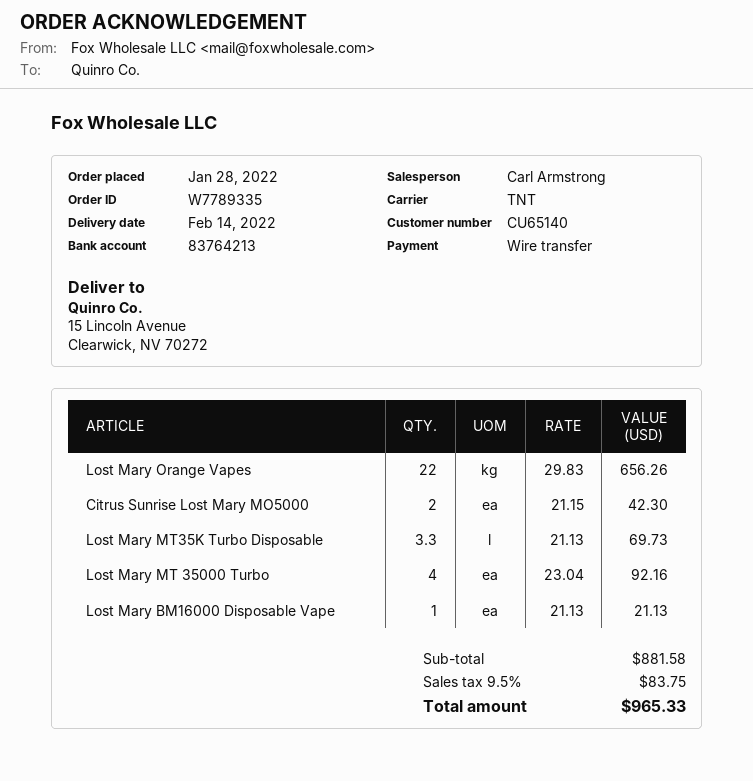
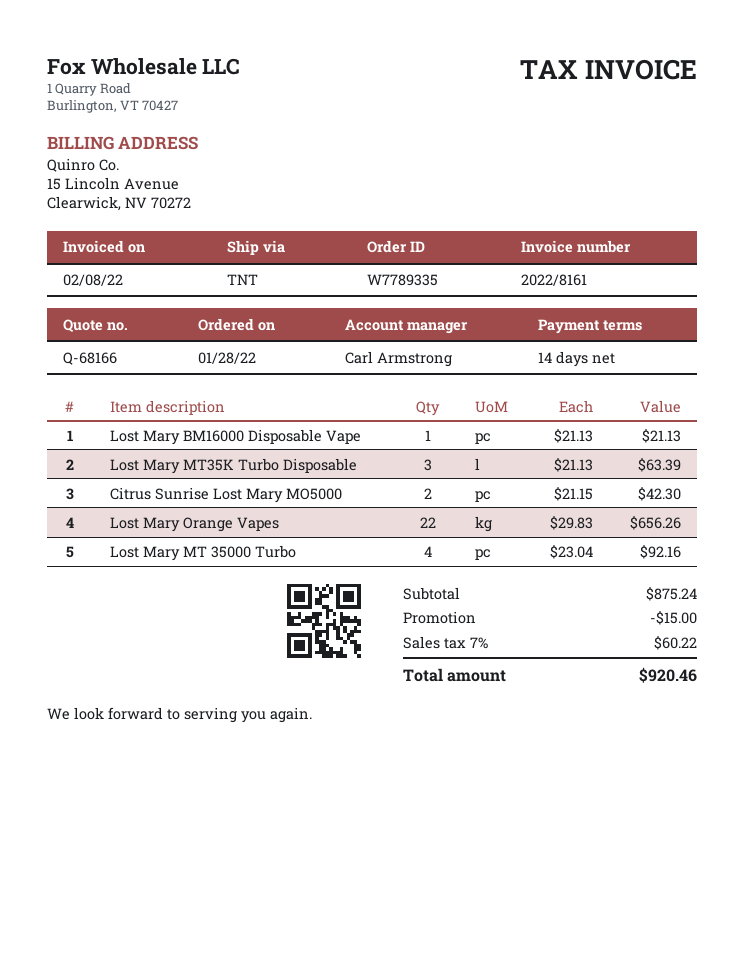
Lost Mary MT35K Turbo Disposable: 3.3 x 21.13 = 69.73 -> 3 x 21.13 = 63.39
subtotal: 881.58 -> 875.24
discount: none -> 15.00
tax: 9.5% = 83.75 -> 7% = 60.22
total: 965.33 -> 920.46

